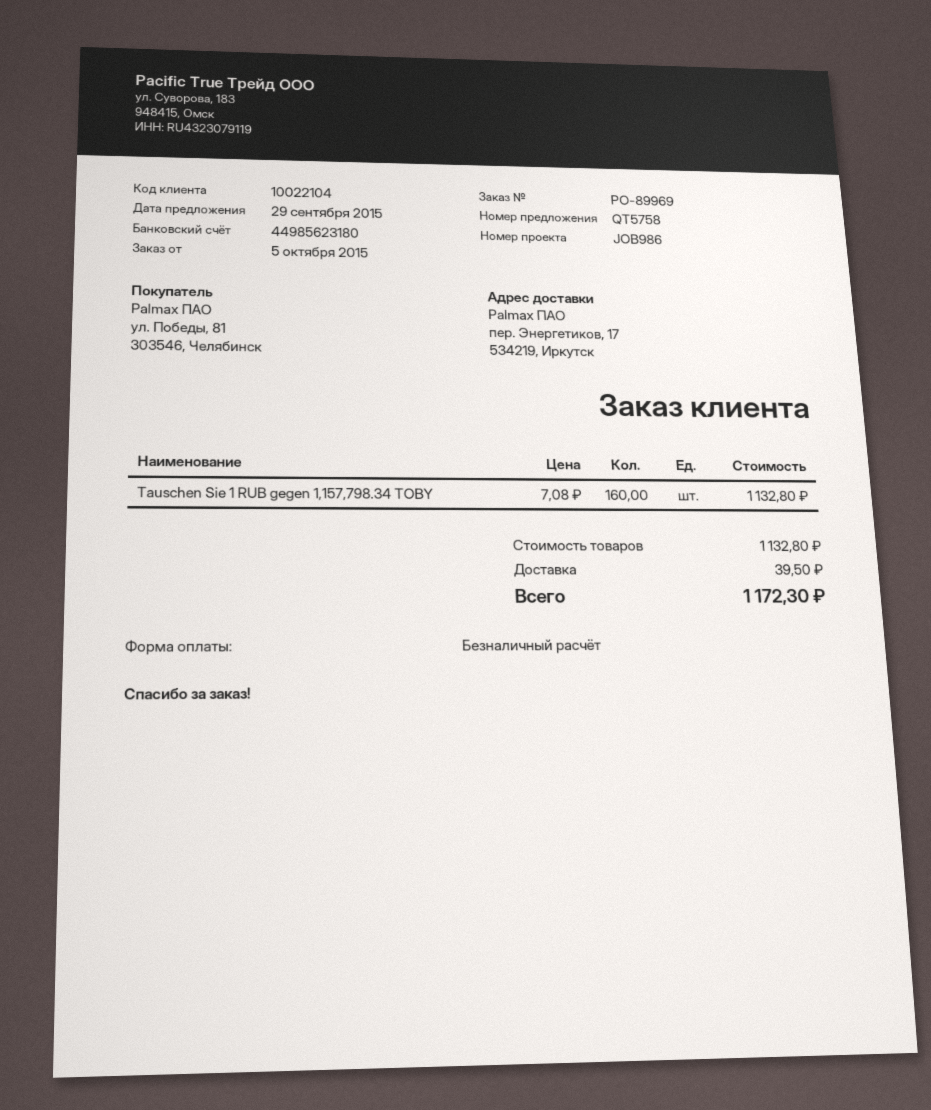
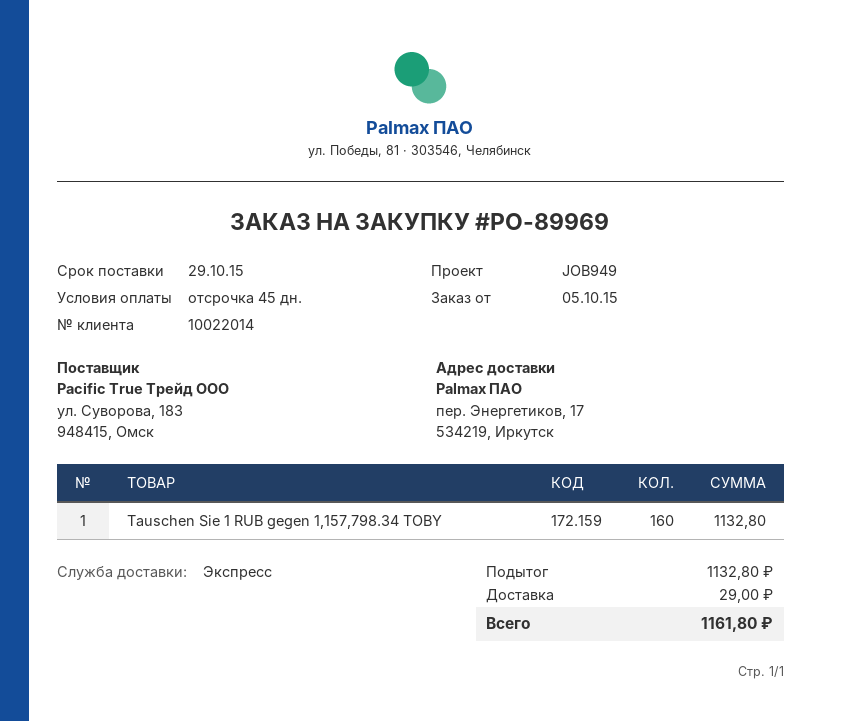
customer number: 10022104 -> 10022014
reference: JOB986 -> JOB949
shipping: 39.50 -> 29.00
total: 1172.30 -> 1161.80

